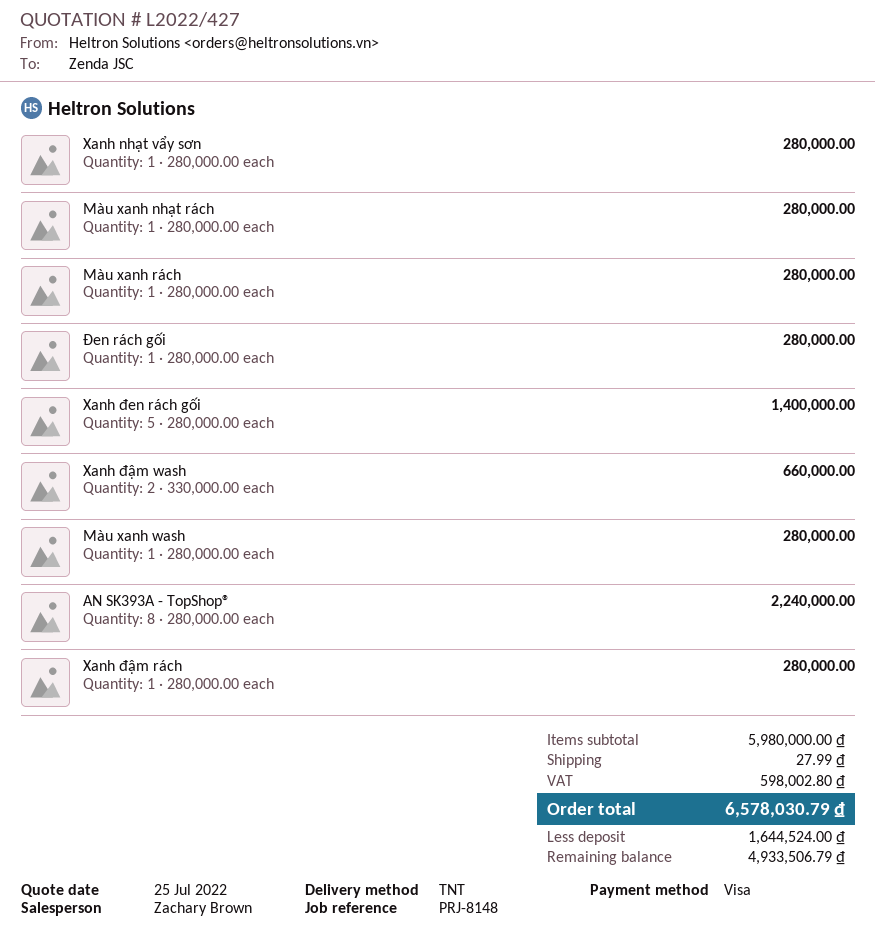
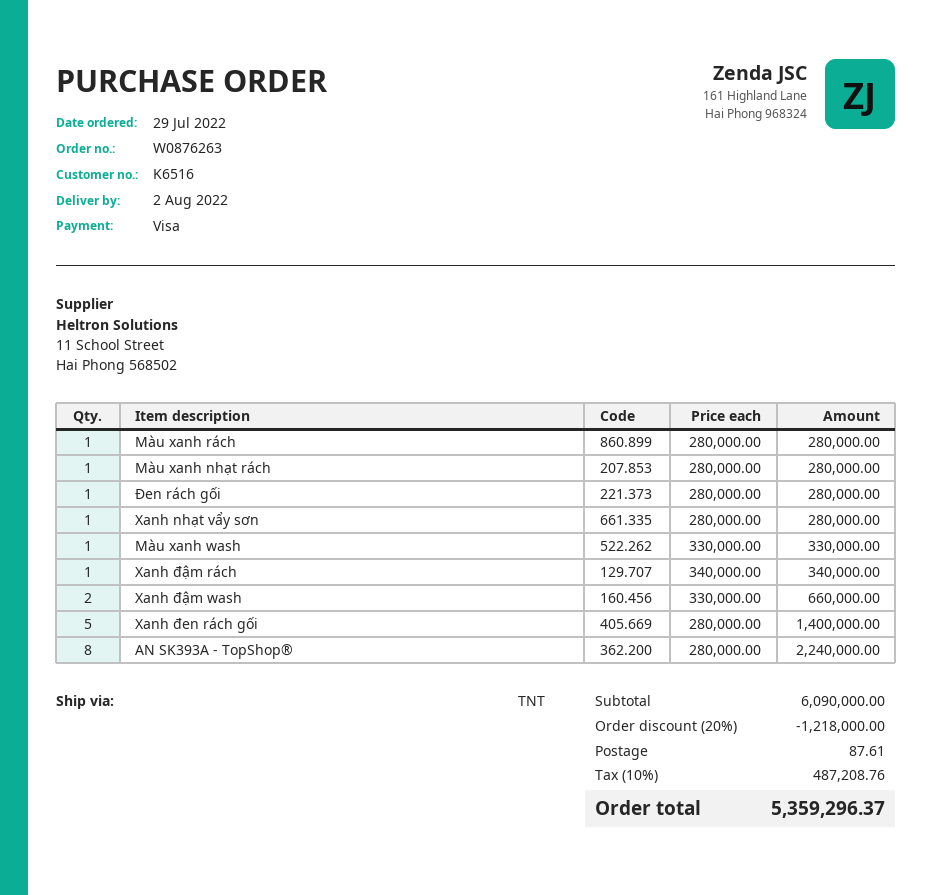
Màu xanh wash: 1 x 280000.00 = 280000.00 -> 1 x 330000.00 = 330000.00
Xanh đậm rách: 1 x 280000.00 = 280000.00 -> 1 x 340000.00 = 340000.00
subtotal: 5980000.00 -> 6090000.00
discount: none -> 20% = 1218000.00
shipping: 27.99 -> 87.61
tax: 598002.80 -> 487208.76
total: 6578030.79 -> 5359296.37

